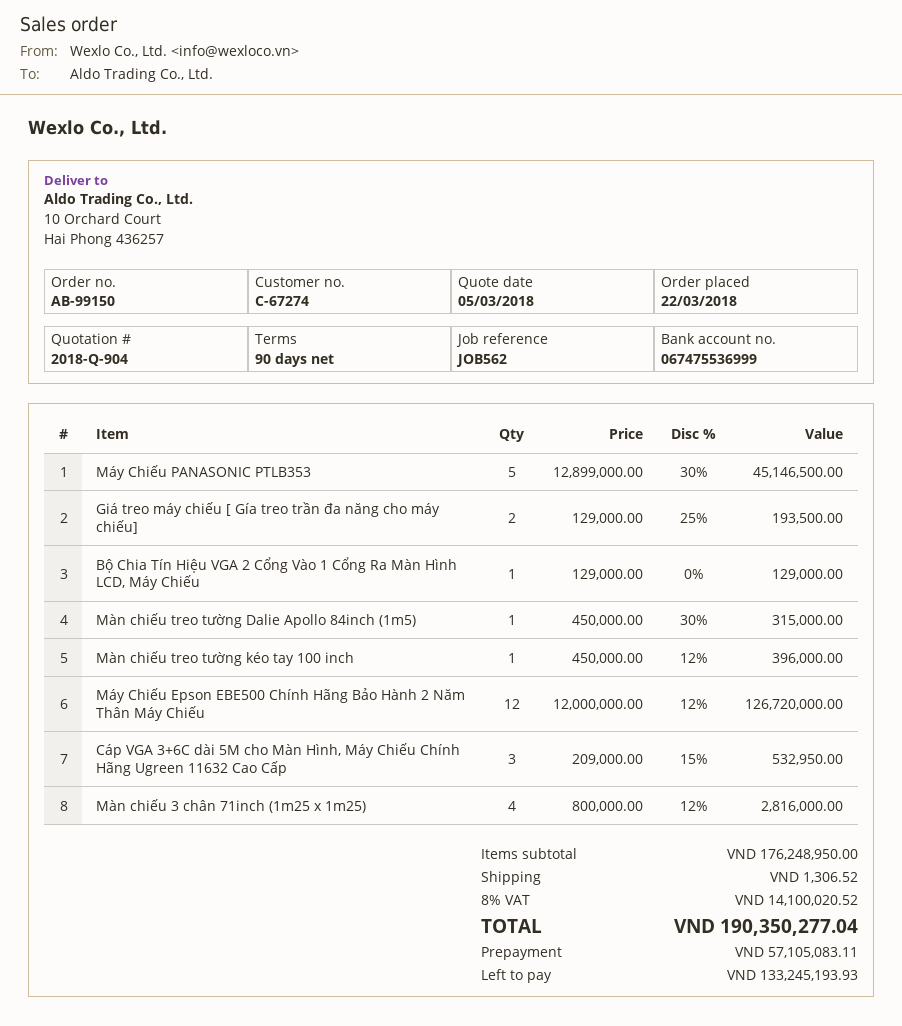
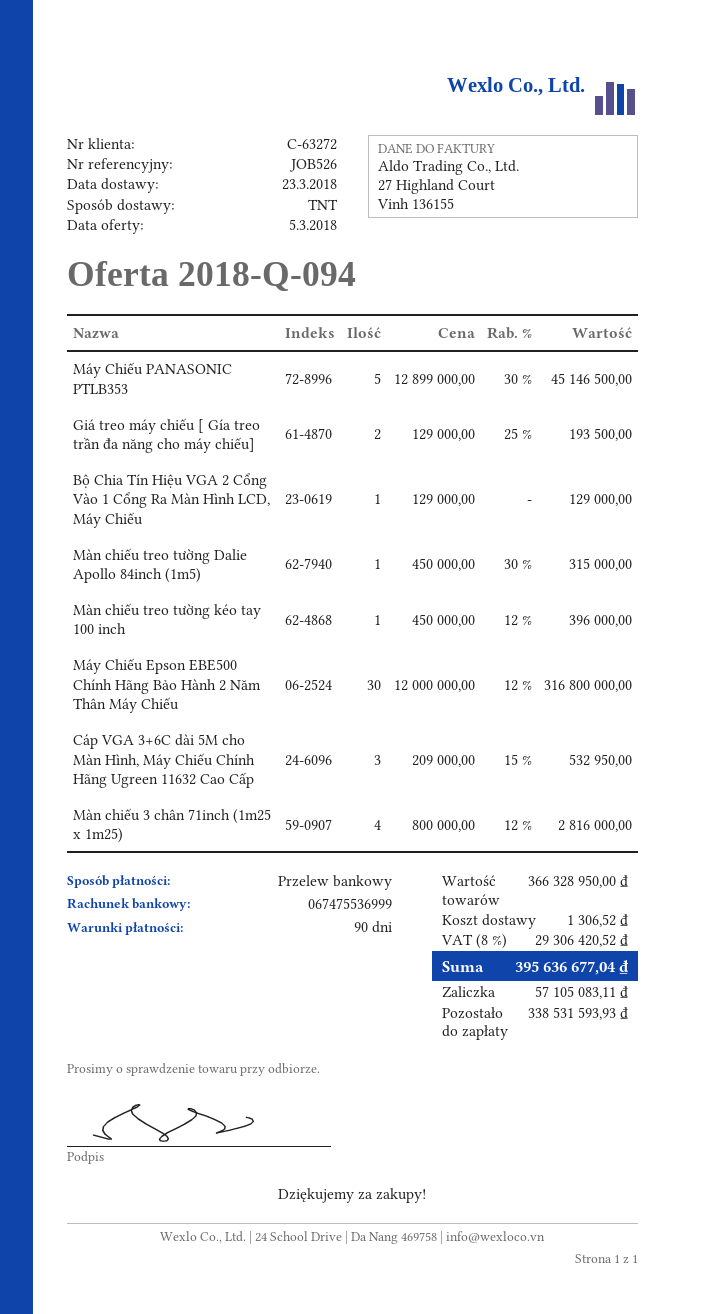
quote number: 2018-Q-904 -> 2018-Q-094
customer number: C-67274 -> C-63272
reference: JOB562 -> JOB526
Máy Chiếu Epson EBE500 Chính Hãng Bảo Hành 2 Năm Thân Máy Chiếu: 12 x 12000000.00 - 12% = 126720000.00 -> 30 x 12000000.00 - 12% = 316800000.00
subtotal: 176248950.00 -> 366328950.00
tax: 8% = 14100020.52 -> 8% = 29306420.52
total: 190350277.04 -> 395636677.04
balance: 133245193.93 -> 338531593.93

